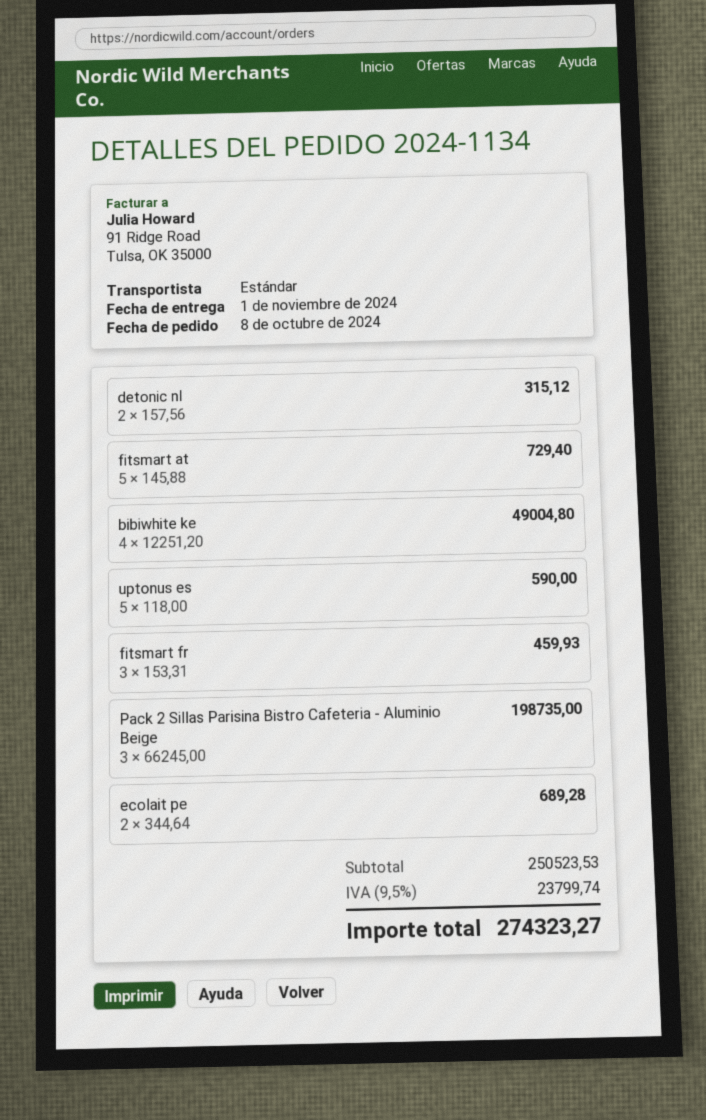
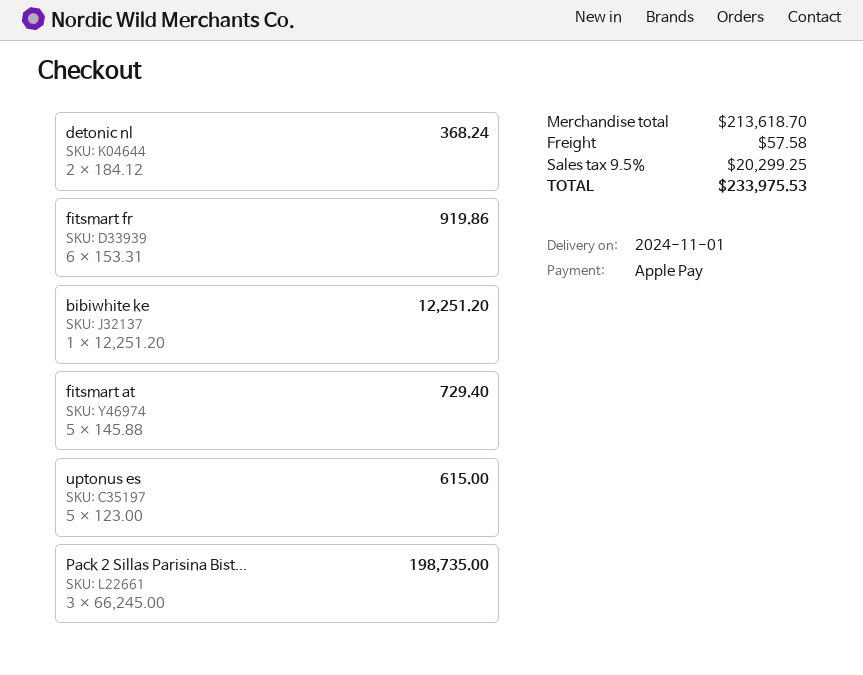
detonic nl: 2 x 157.56 = 315.12 -> 2 x 184.12 = 368.24
bibiwhite ke: 4 x 12251.20 = 49004.80 -> 1 x 12251.20 = 12251.20
uptonus es: 5 x 118.00 = 590.00 -> 5 x 123.00 = 615.00
fitsmart fr: 3 x 153.31 = 459.93 -> 6 x 153.31 = 919.86
ecolait pe: 2 x 344.64 = 689.28 -> none
subtotal: 250523.53 -> 213618.70
shipping: none -> 57.58
tax: 9.5% = 23799.74 -> 9.5% = 20299.25
total: 274323.27 -> 233975.53

